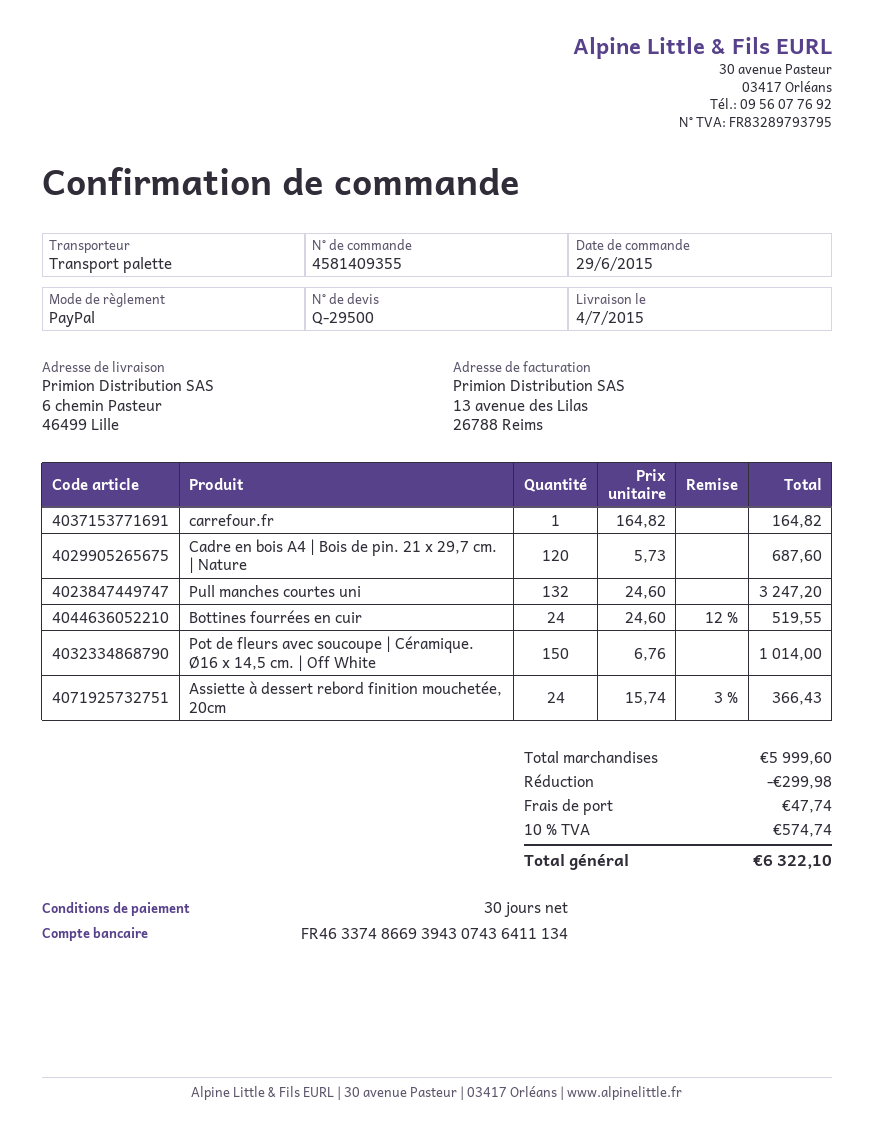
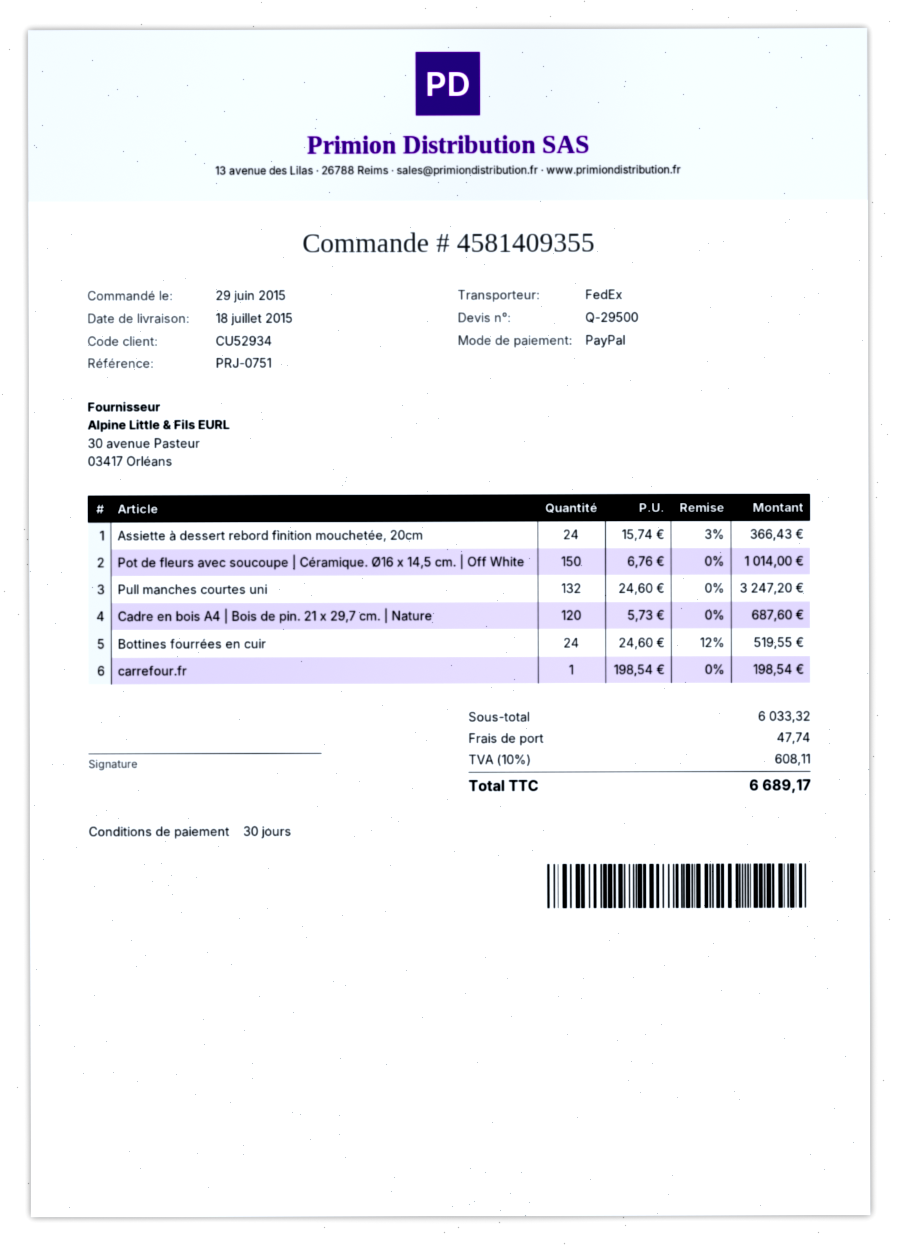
delivery date: 2015-07-04 -> 2015-07-18
shipping method: pallet freight -> FedEx
carrefour.fr: 1 x 164.82 = 164.82 -> 1 x 198.54 = 198.54
subtotal: 5999.60 -> 6033.32
discount: 299.98 -> none
tax: 10% = 574.74 -> 10% = 608.11
total: 6322.10 -> 6689.17

